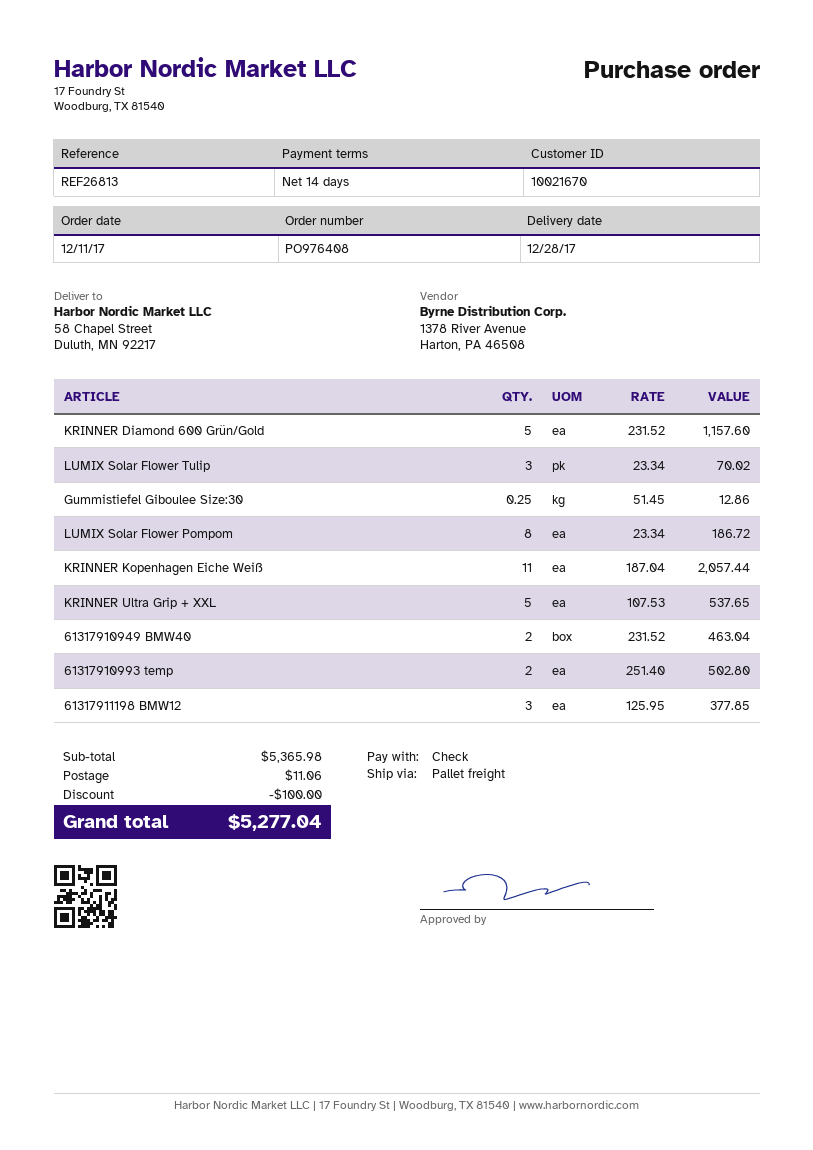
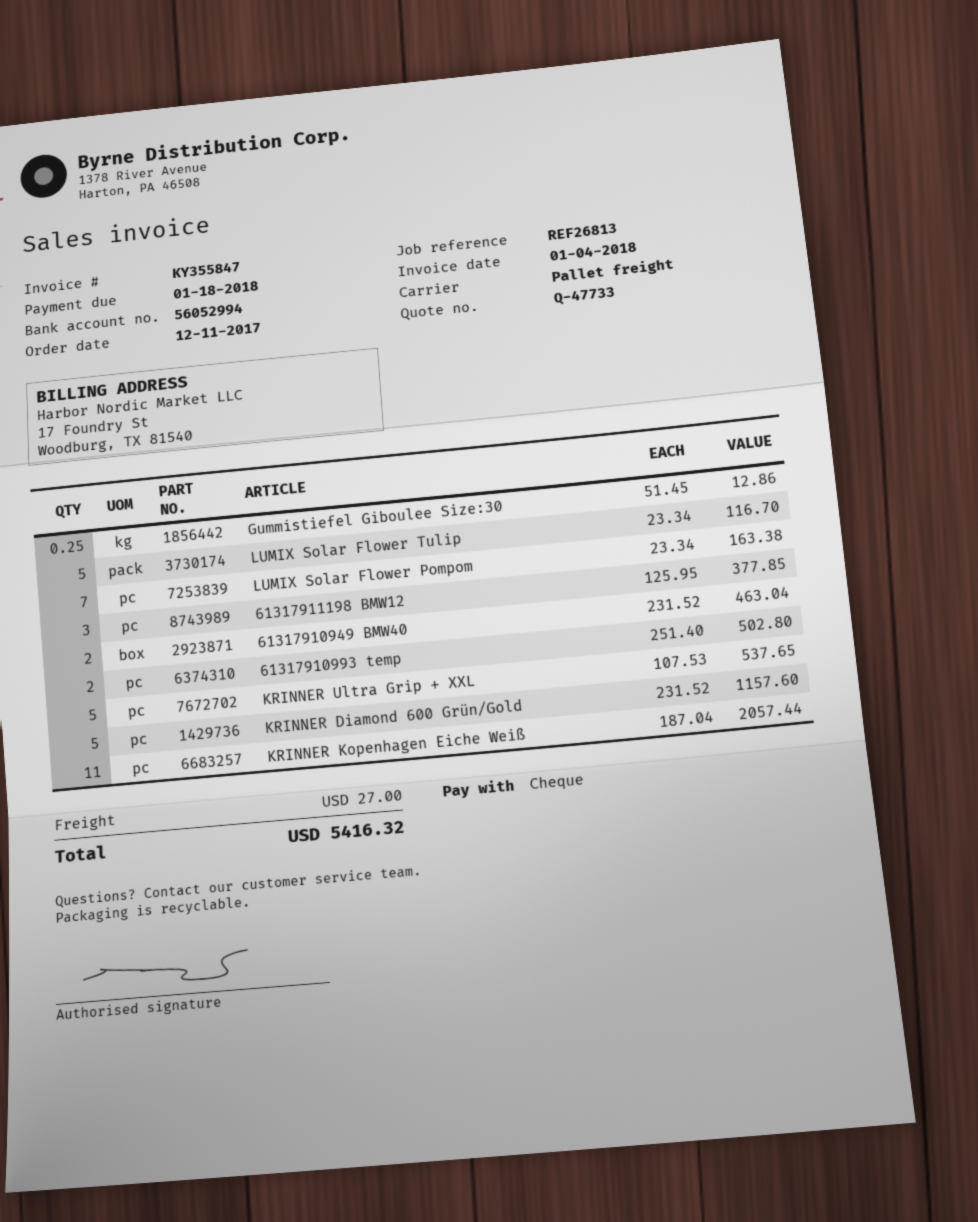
LUMIX Solar Flower Tulip: 3 x 23.34 = 70.02 -> 5 x 23.34 = 116.70
LUMIX Solar Flower Pompom: 8 x 23.34 = 186.72 -> 7 x 23.34 = 163.38
discount: 100.00 -> none
shipping: 11.06 -> 27.00
total: 5277.04 -> 5416.32

